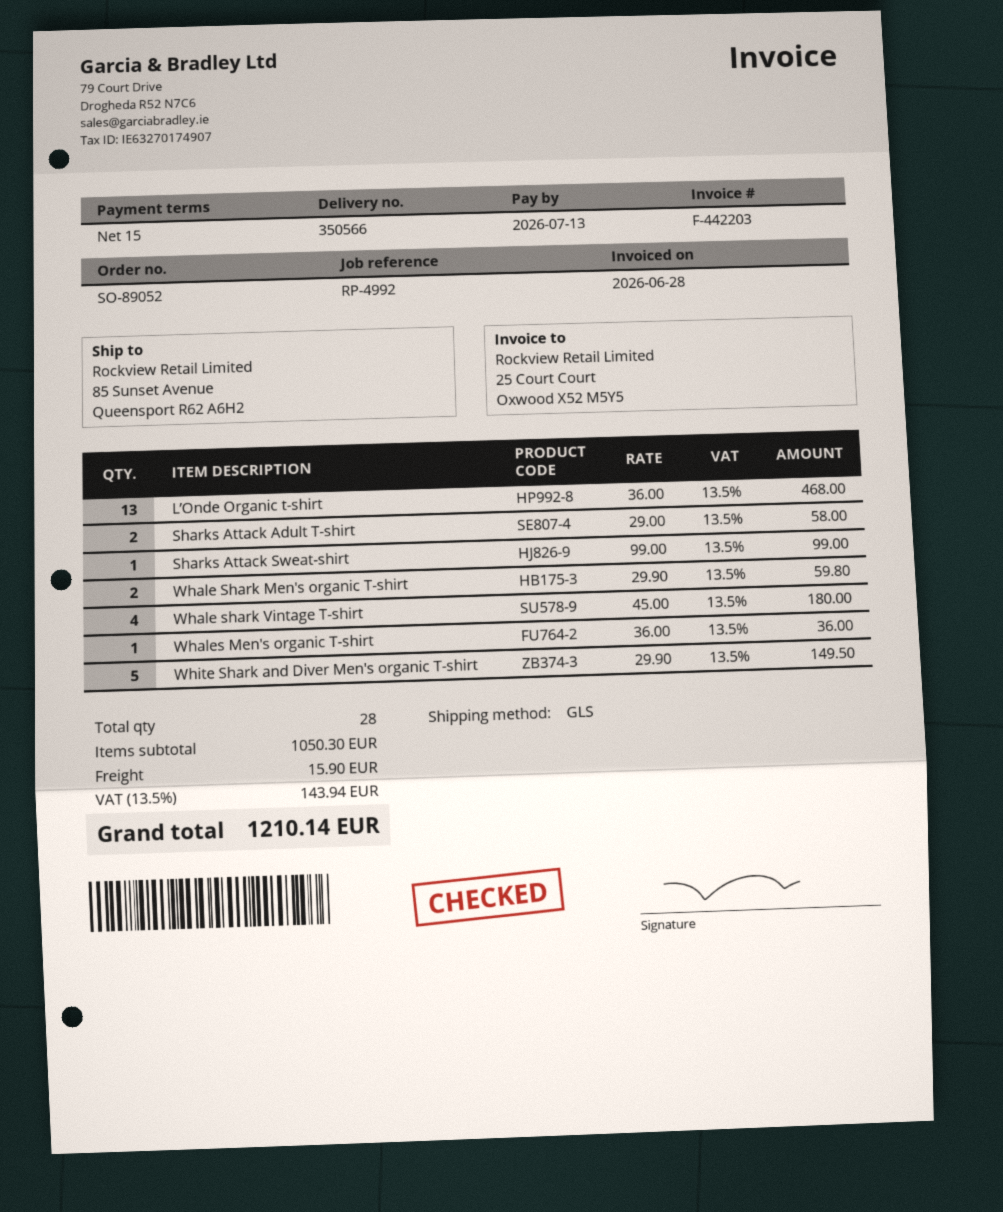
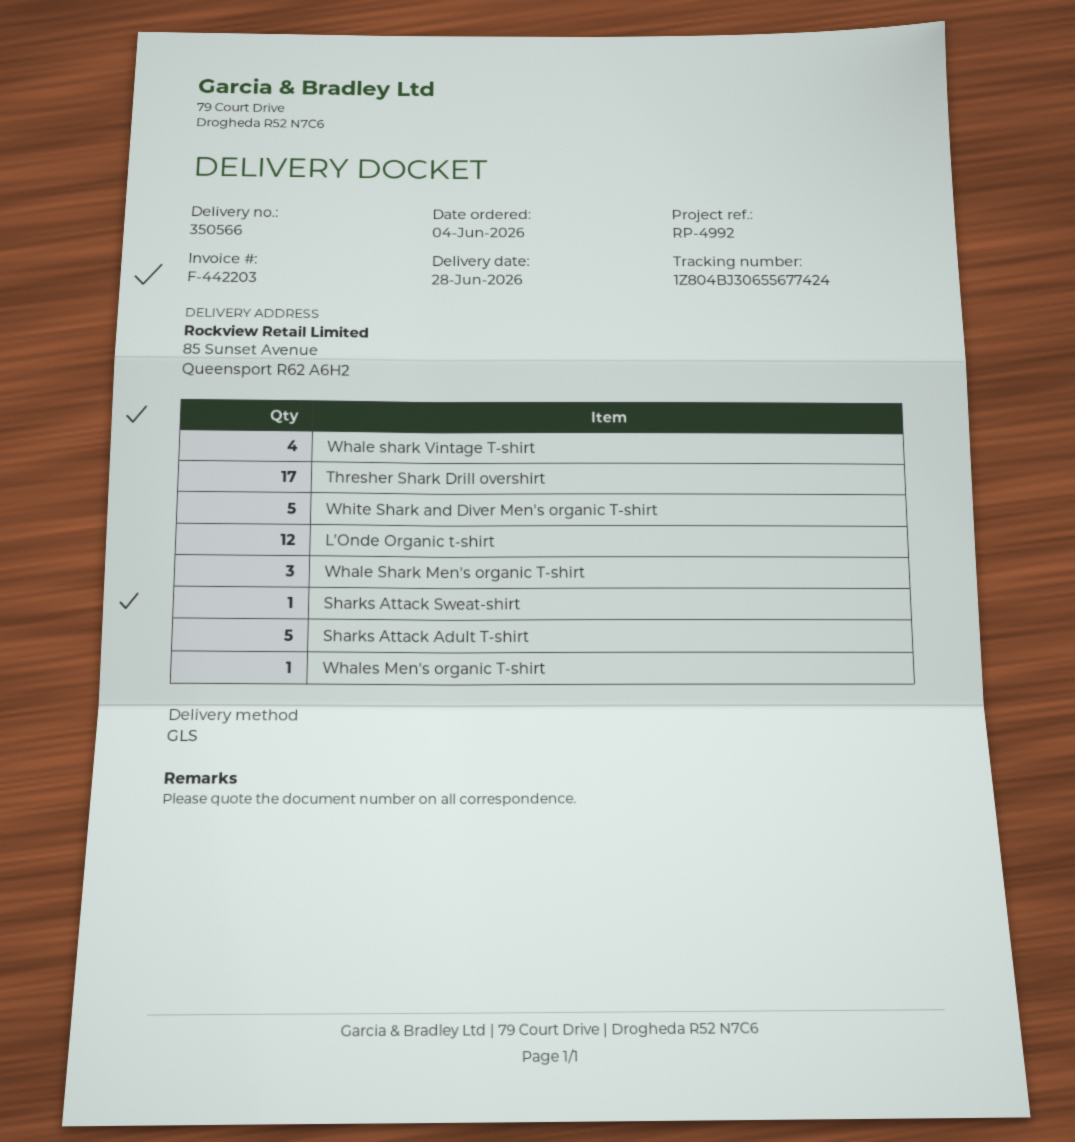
L’Onde Organic t-shirt: 13 -> 12
Sharks Attack Adult T-shirt: 2 -> 5
Whale Shark Men's organic T-shirt: 2 -> 3
Thresher Shark Drill overshirt: none -> 17

